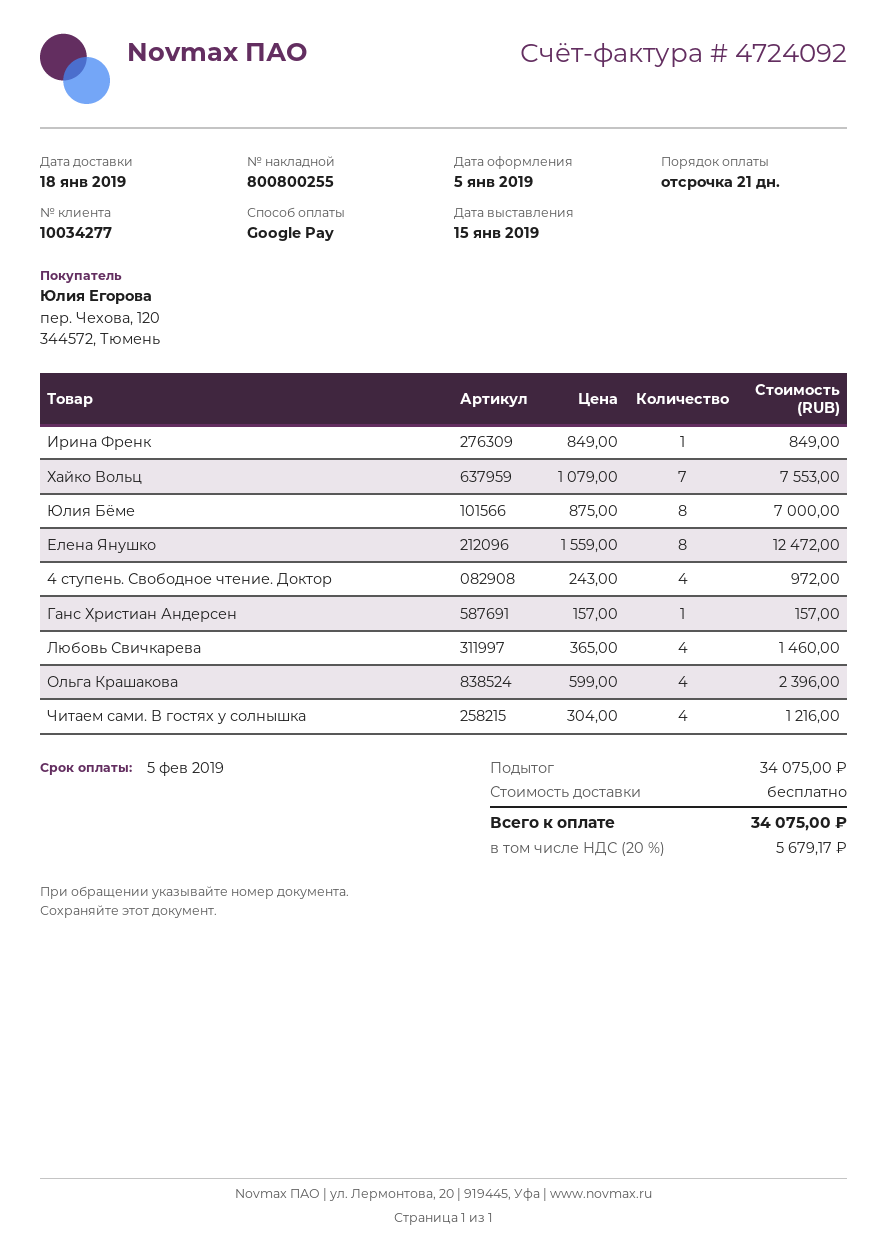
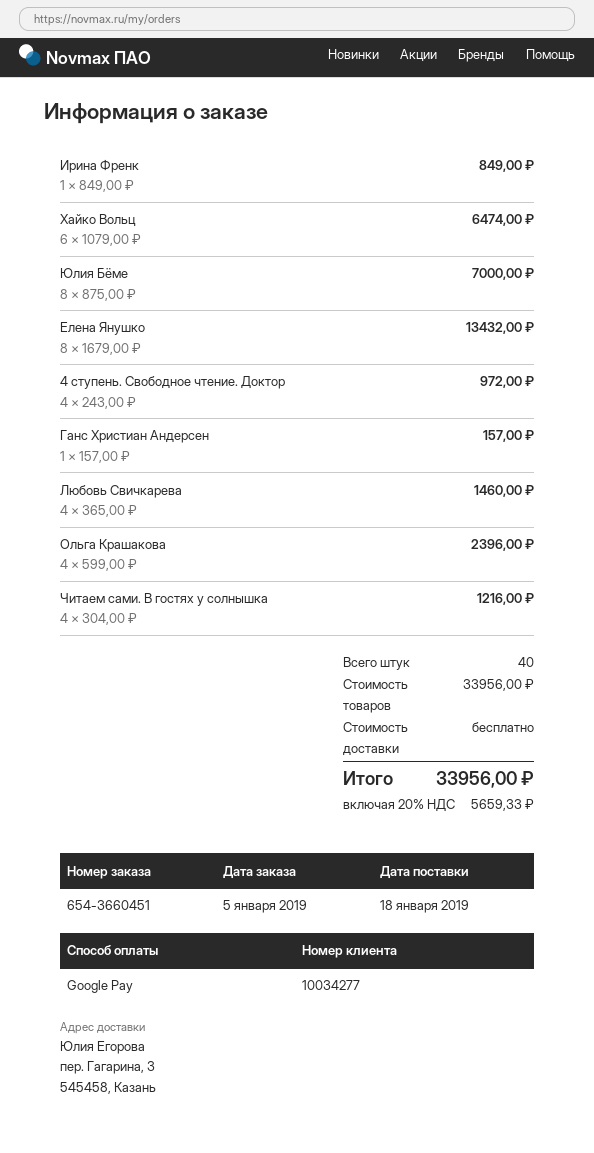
Хайко Вольц: 7 x 1079.00 = 7553.00 -> 6 x 1079.00 = 6474.00
Елена Янушко: 8 x 1559.00 = 12472.00 -> 8 x 1679.00 = 13432.00
subtotal: 34075.00 -> 33956.00
tax: 20% = 5679.17 -> 20% = 5659.33
total: 34075.00 -> 33956.00

